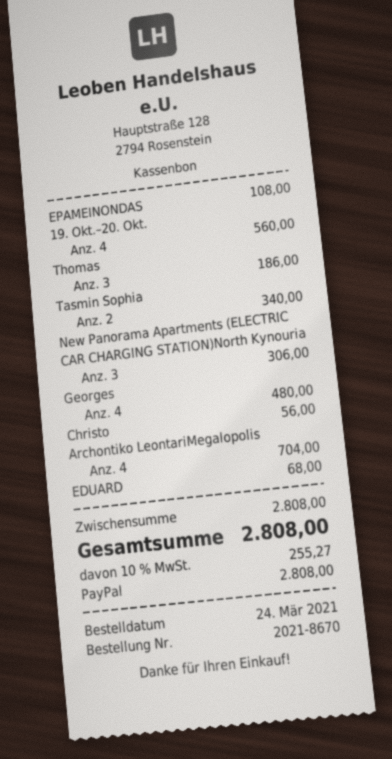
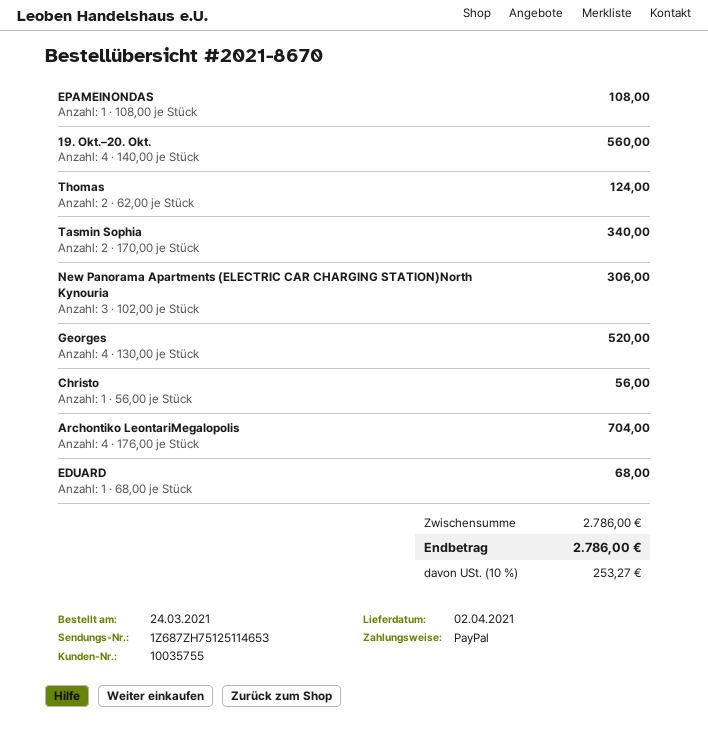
Thomas: 3 for 186.00 -> 2 for 124.00
Georges: 4 for 480.00 -> 4 for 520.00
subtotal: 2808.00 -> 2786.00
tax: 10% = 255.27 -> 10% = 253.27
total: 2808.00 -> 2786.00

